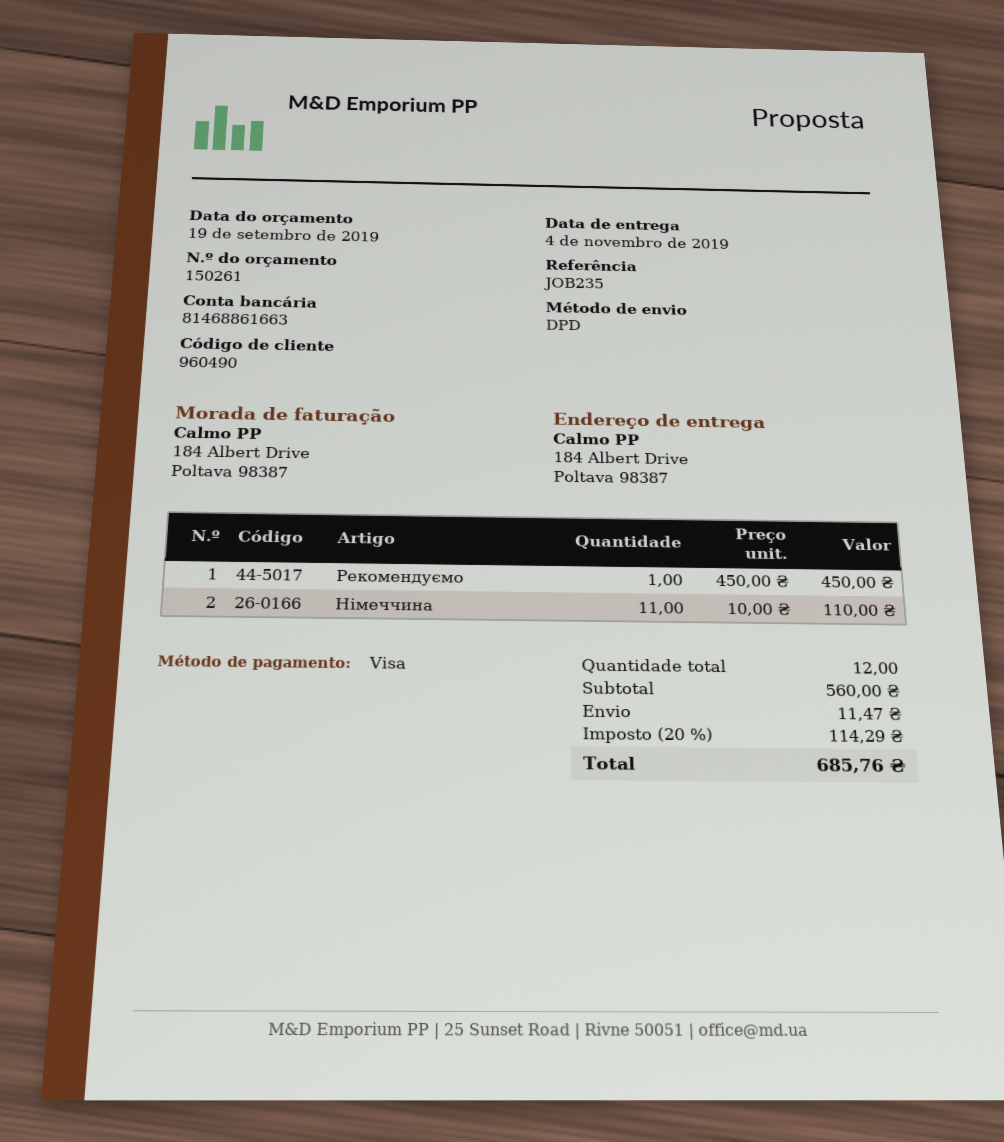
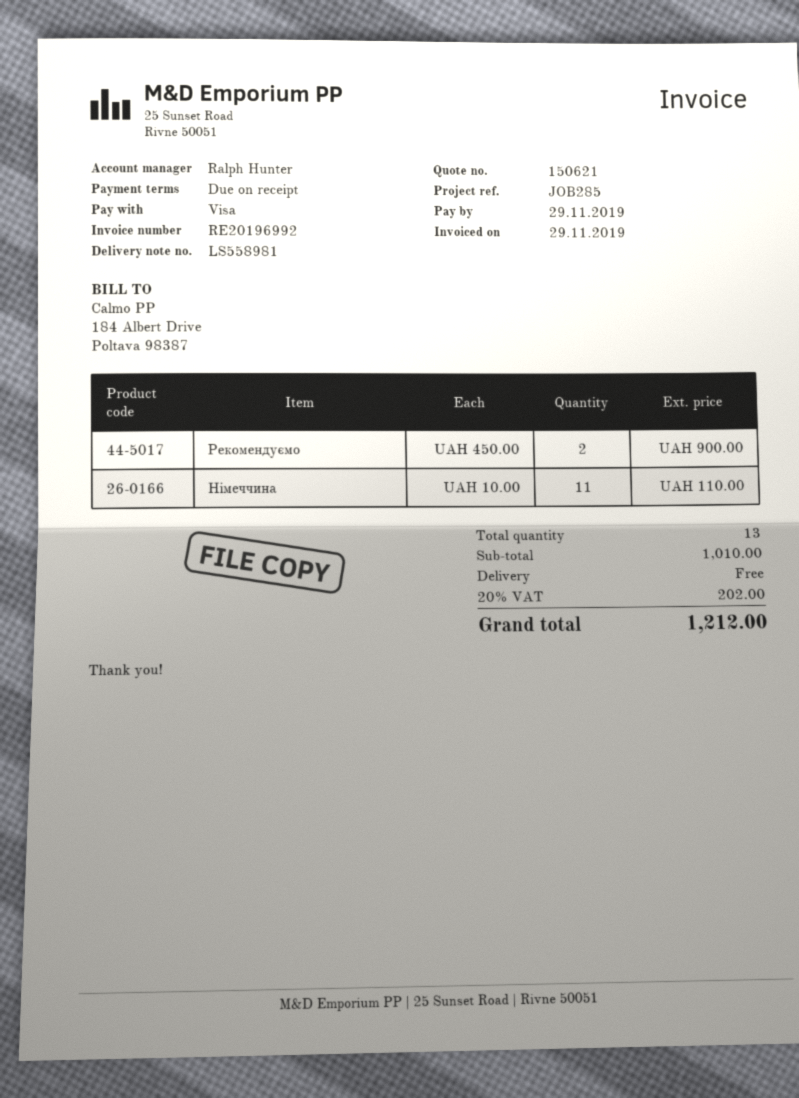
quote number: 150261 -> 150621
reference: JOB235 -> JOB285
Рекомендуємо: 1 x 450.00 = 450.00 -> 2 x 450.00 = 900.00
total quantity: 12 -> 13
subtotal: 560.00 -> 1010.00
shipping: 11.47 -> 0.00
tax: 20% = 114.29 -> 20% = 202.00
total: 685.76 -> 1212.00

